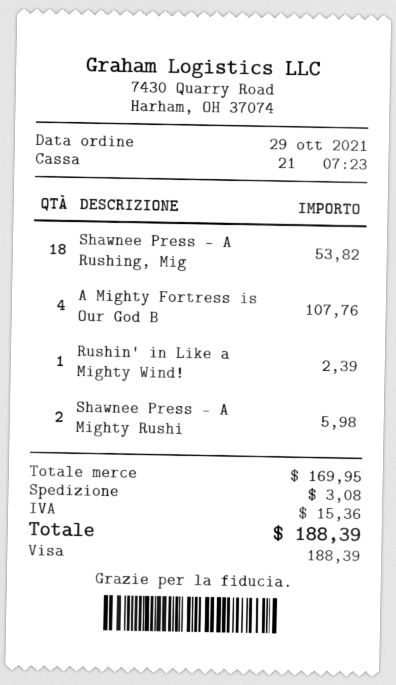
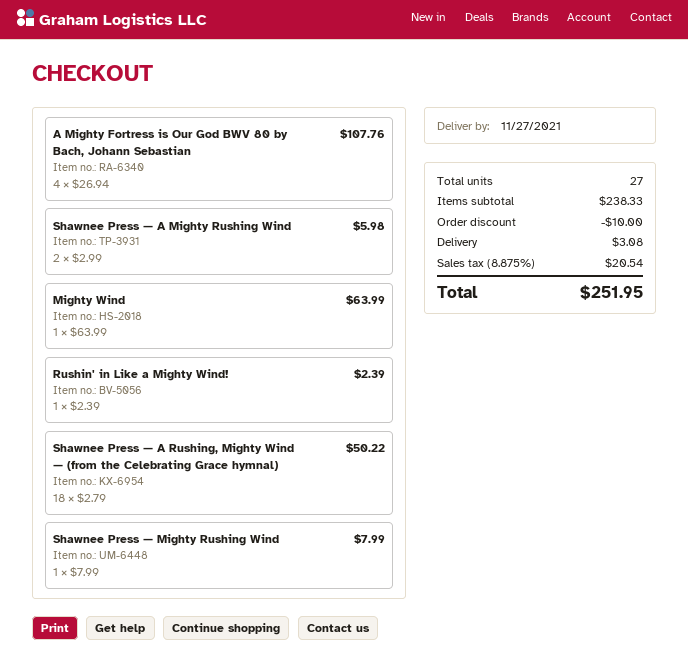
Shawnee Press — A Rushing, Mig: 18 for 53.82 -> 18 for 50.22
Mighty Wind: none -> 1 for 63.99
Shawnee Press — Mighty Rushing Wind: none -> 1 for 7.99
subtotal: 169.95 -> 238.33
discount: none -> 10.00
tax: 15.36 -> 20.54
total: 188.39 -> 251.95

